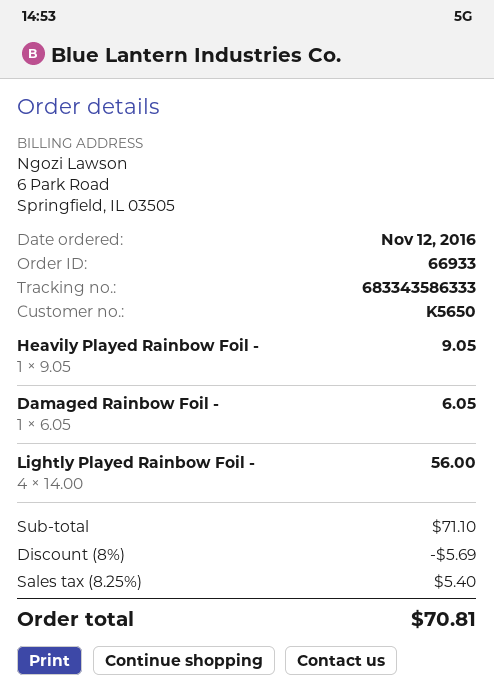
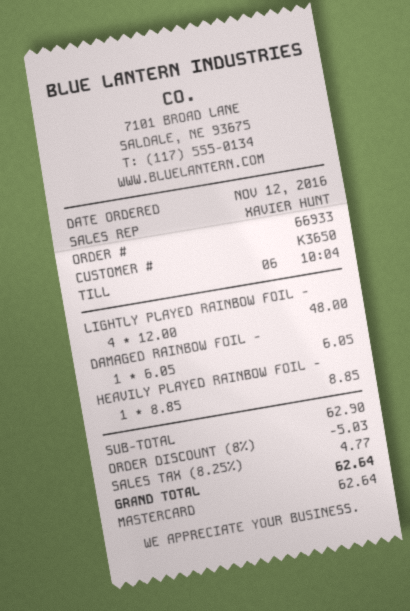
customer number: K5650 -> K3650
Heavily Played Rainbow Foil -: 1 x 9.05 = 9.05 -> 1 x 8.85 = 8.85
Lightly Played Rainbow Foil -: 4 x 14.00 = 56.00 -> 4 x 12.00 = 48.00
subtotal: 71.10 -> 62.90
discount: 8% = 5.69 -> 8% = 5.03
tax: 8.25% = 5.40 -> 8.25% = 4.77
total: 70.81 -> 62.64

